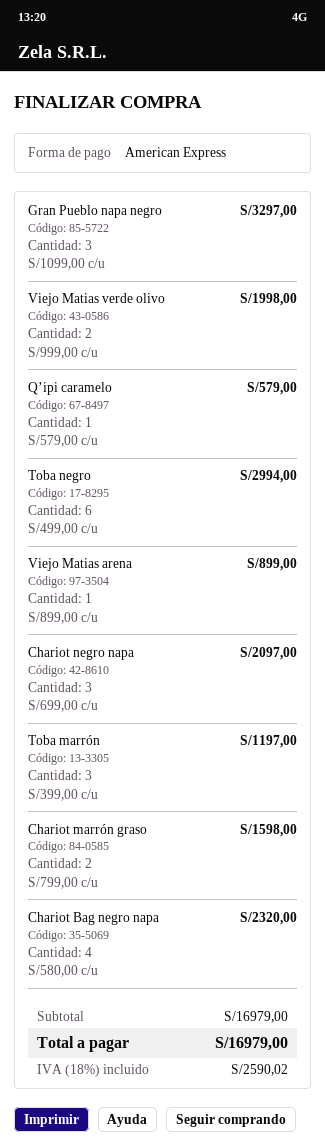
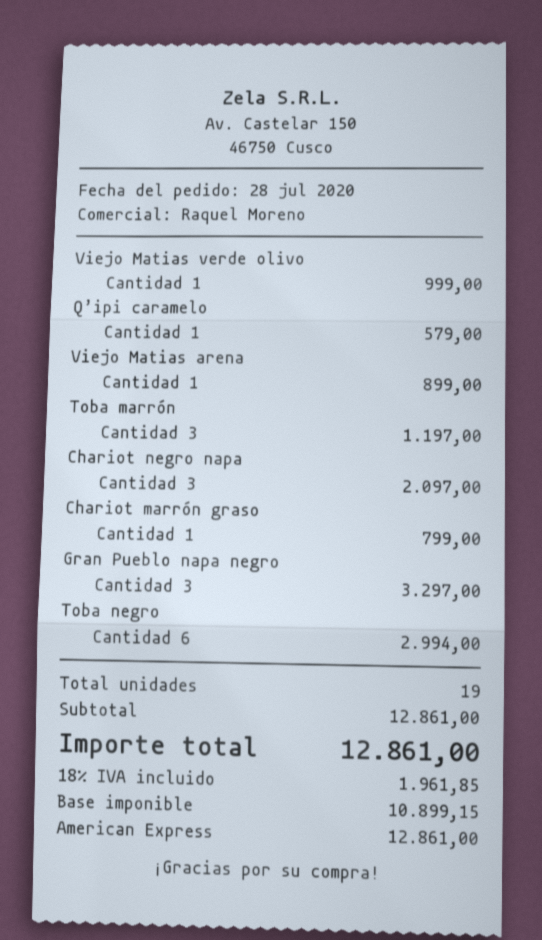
Viejo Matias verde olivo: 2 for 1998.00 -> 1 for 999.00
Chariot marrón graso: 2 for 1598.00 -> 1 for 799.00
Chariot Bag negro napa: 4 for 2320.00 -> none
subtotal: 16979.00 -> 12861.00
tax: 18% = 2590.02 -> 18% = 1961.85
total: 16979.00 -> 12861.00

